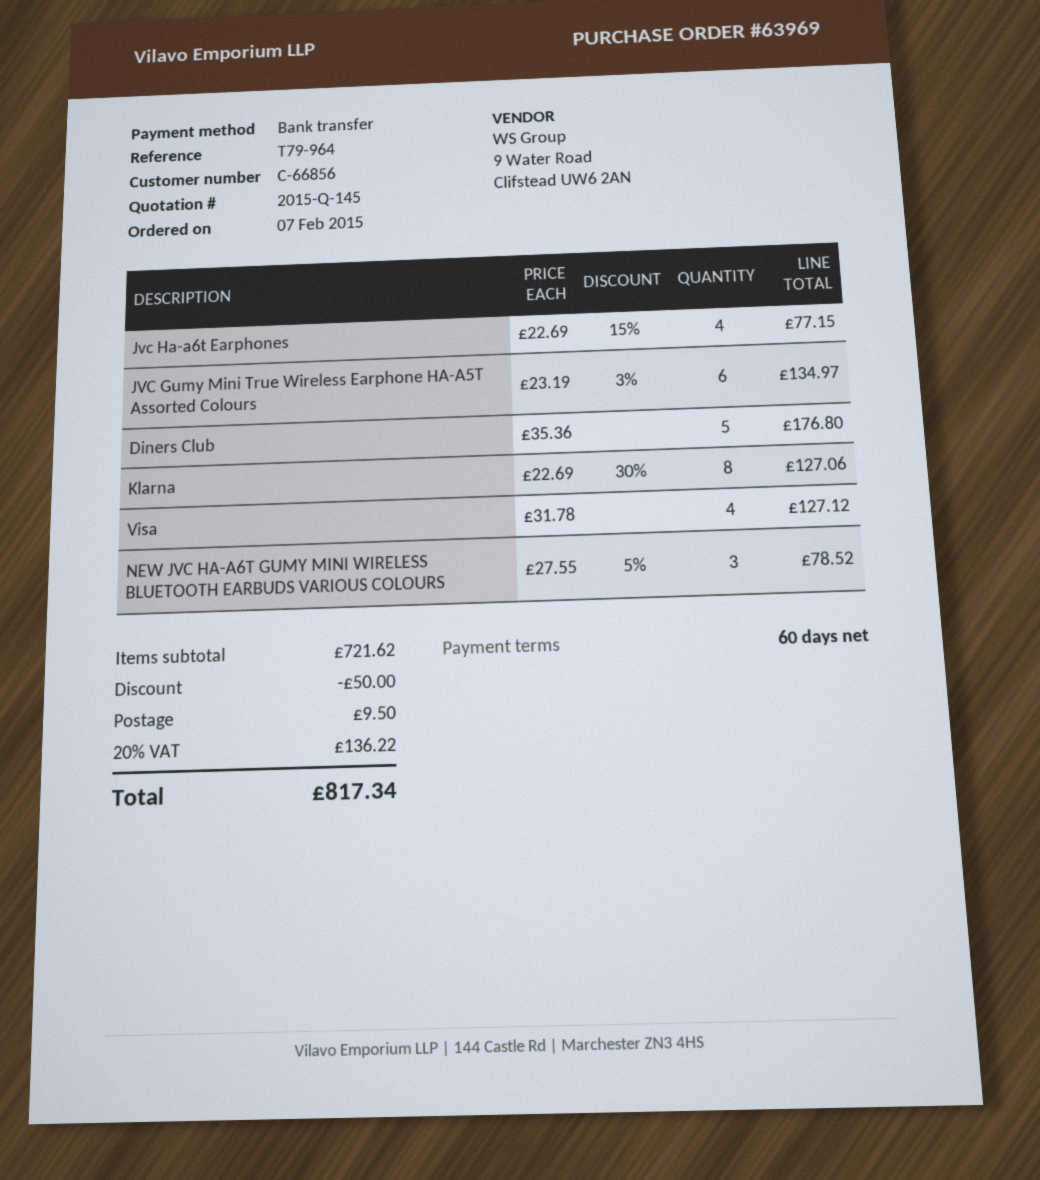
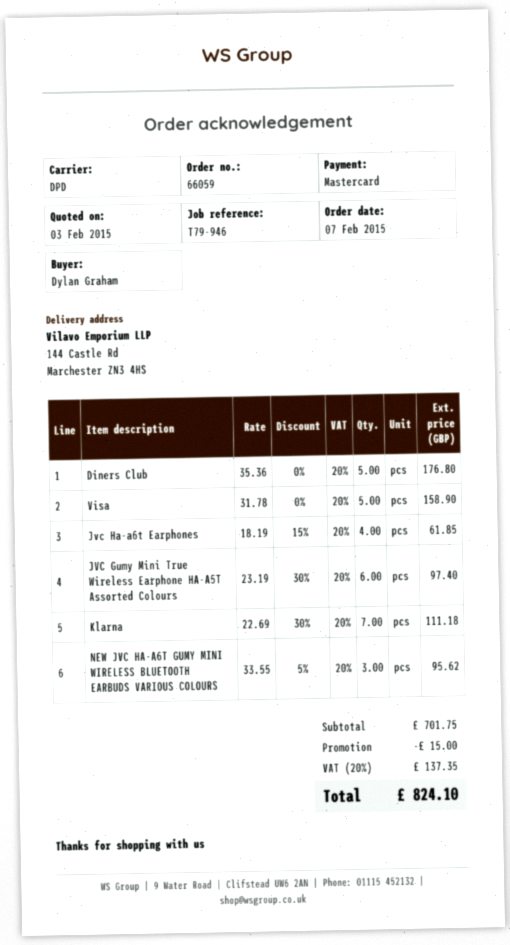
order number: 63969 -> 66059
reference: T79-964 -> T79-946
payment method: bank transfer -> Mastercard
Jvc Ha-a6t Earphones: 4 x 22.69 - 15% = 77.15 -> 4 x 18.19 - 15% = 61.85
JVC Gumy Mini True Wireless Earphone HA-A5T Assorted Colours: 6 x 23.19 - 3% = 134.97 -> 6 x 23.19 - 30% = 97.40
Klarna: 8 x 22.69 - 30% = 127.06 -> 7 x 22.69 - 30% = 111.18
Visa: 4 x 31.78 = 127.12 -> 5 x 31.78 = 158.90
NEW JVC HA-A6T GUMY MINI WIRELESS BLUETOOTH EARBUDS VARIOUS COLOURS: 3 x 27.55 - 5% = 78.52 -> 3 x 33.55 - 5% = 95.62
subtotal: 721.62 -> 701.75
discount: 50.00 -> 15.00
shipping: 9.50 -> none
tax: 20% = 136.22 -> 20% = 137.35
total: 817.34 -> 824.10

